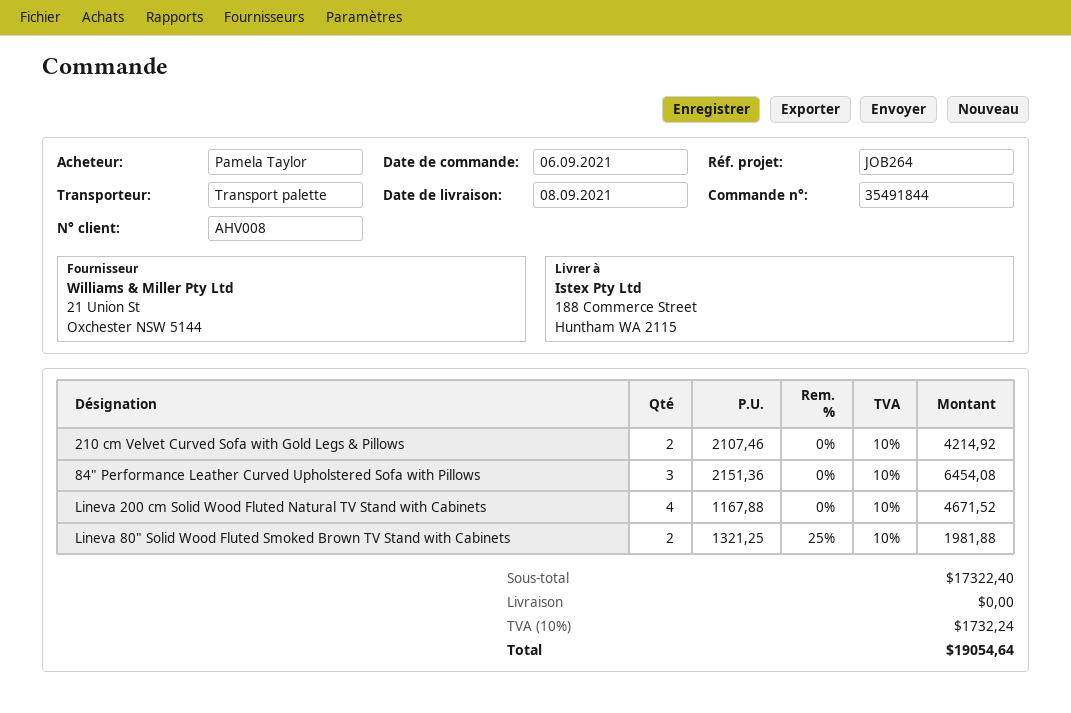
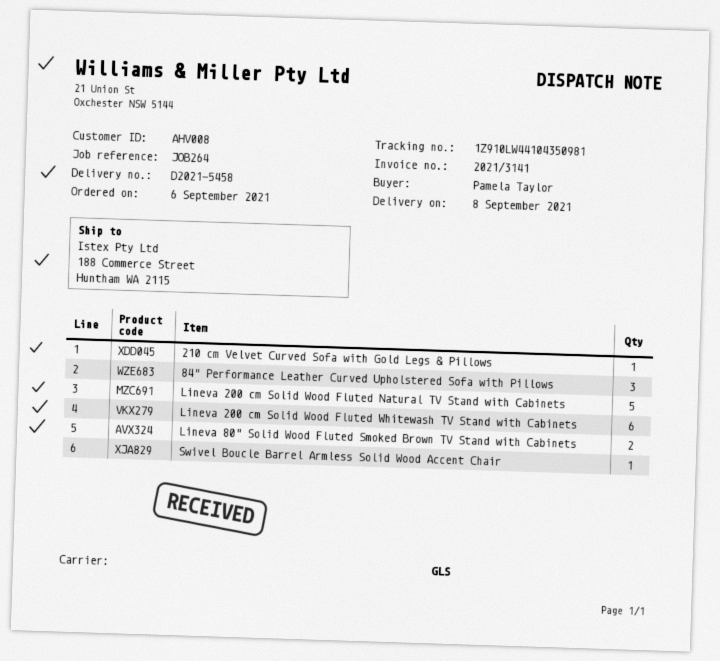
shipping method: pallet freight -> GLS
210 cm Velvet Curved Sofa with Gold Legs & Pillows: 2 -> 1
Lineva 200 cm Solid Wood Fluted Natural TV Stand with Cabinets: 4 -> 5
Lineva 200 cm Solid Wood Fluted Whitewash TV Stand with Cabinets: none -> 6
Swivel Boucle Barrel Armless Solid Wood Accent Chair: none -> 1

